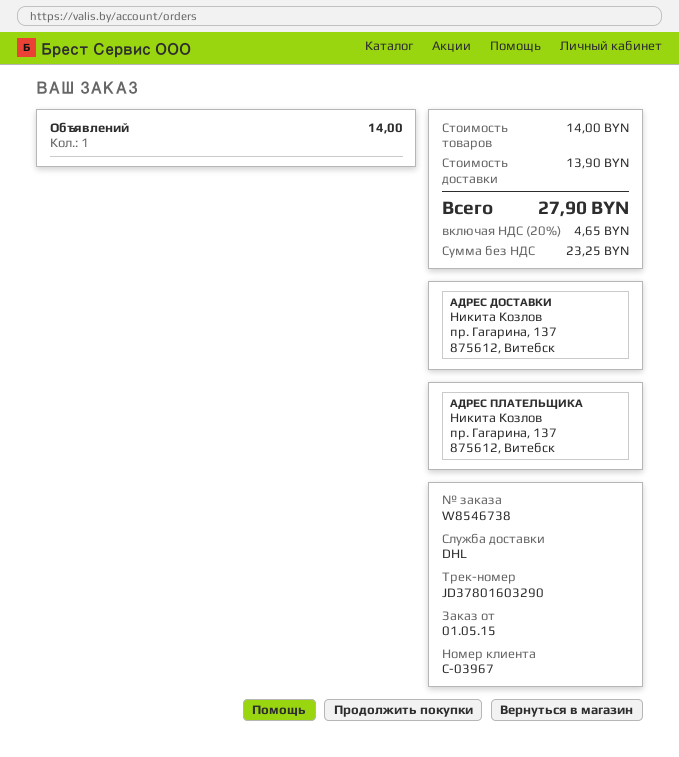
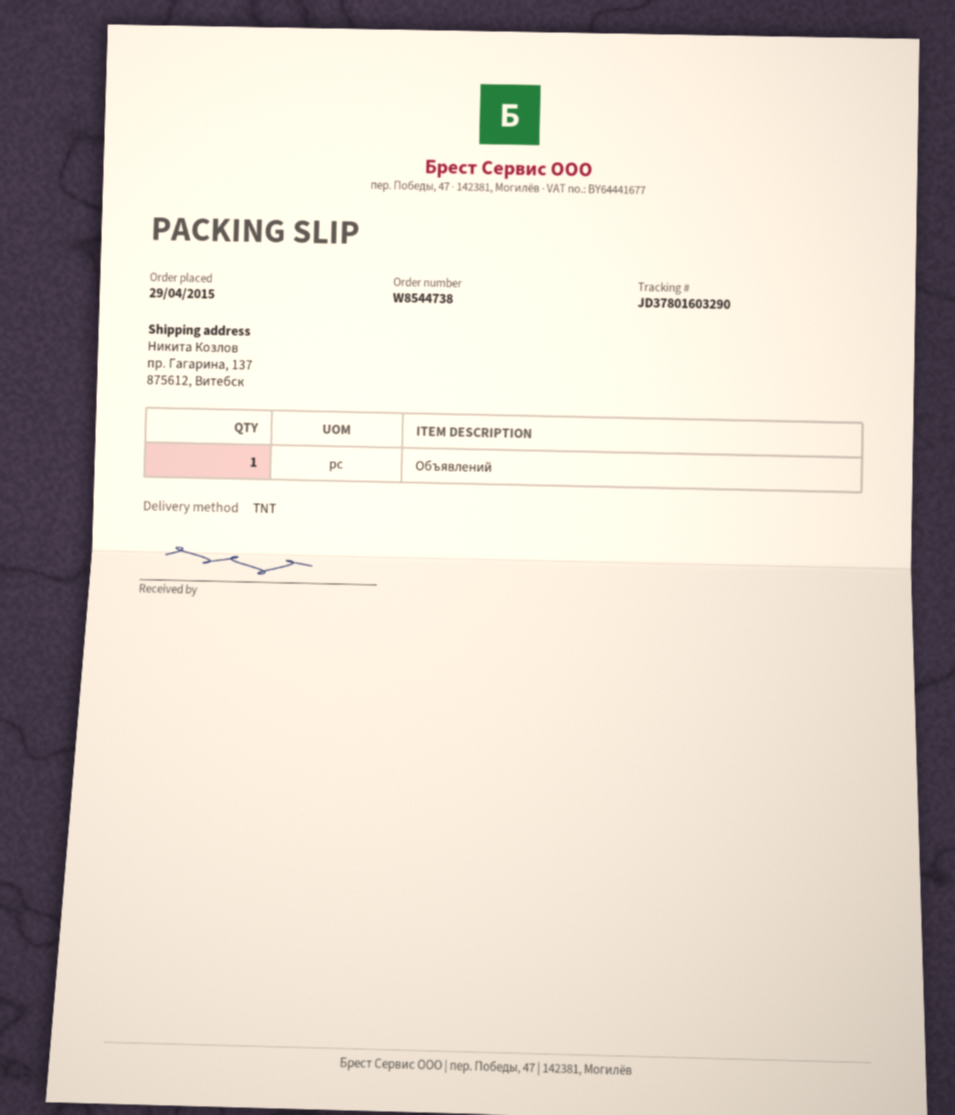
order number: W8546738 -> W8544738
order date: 2015-05-01 -> 2015-04-29
shipping method: DHL -> TNT

